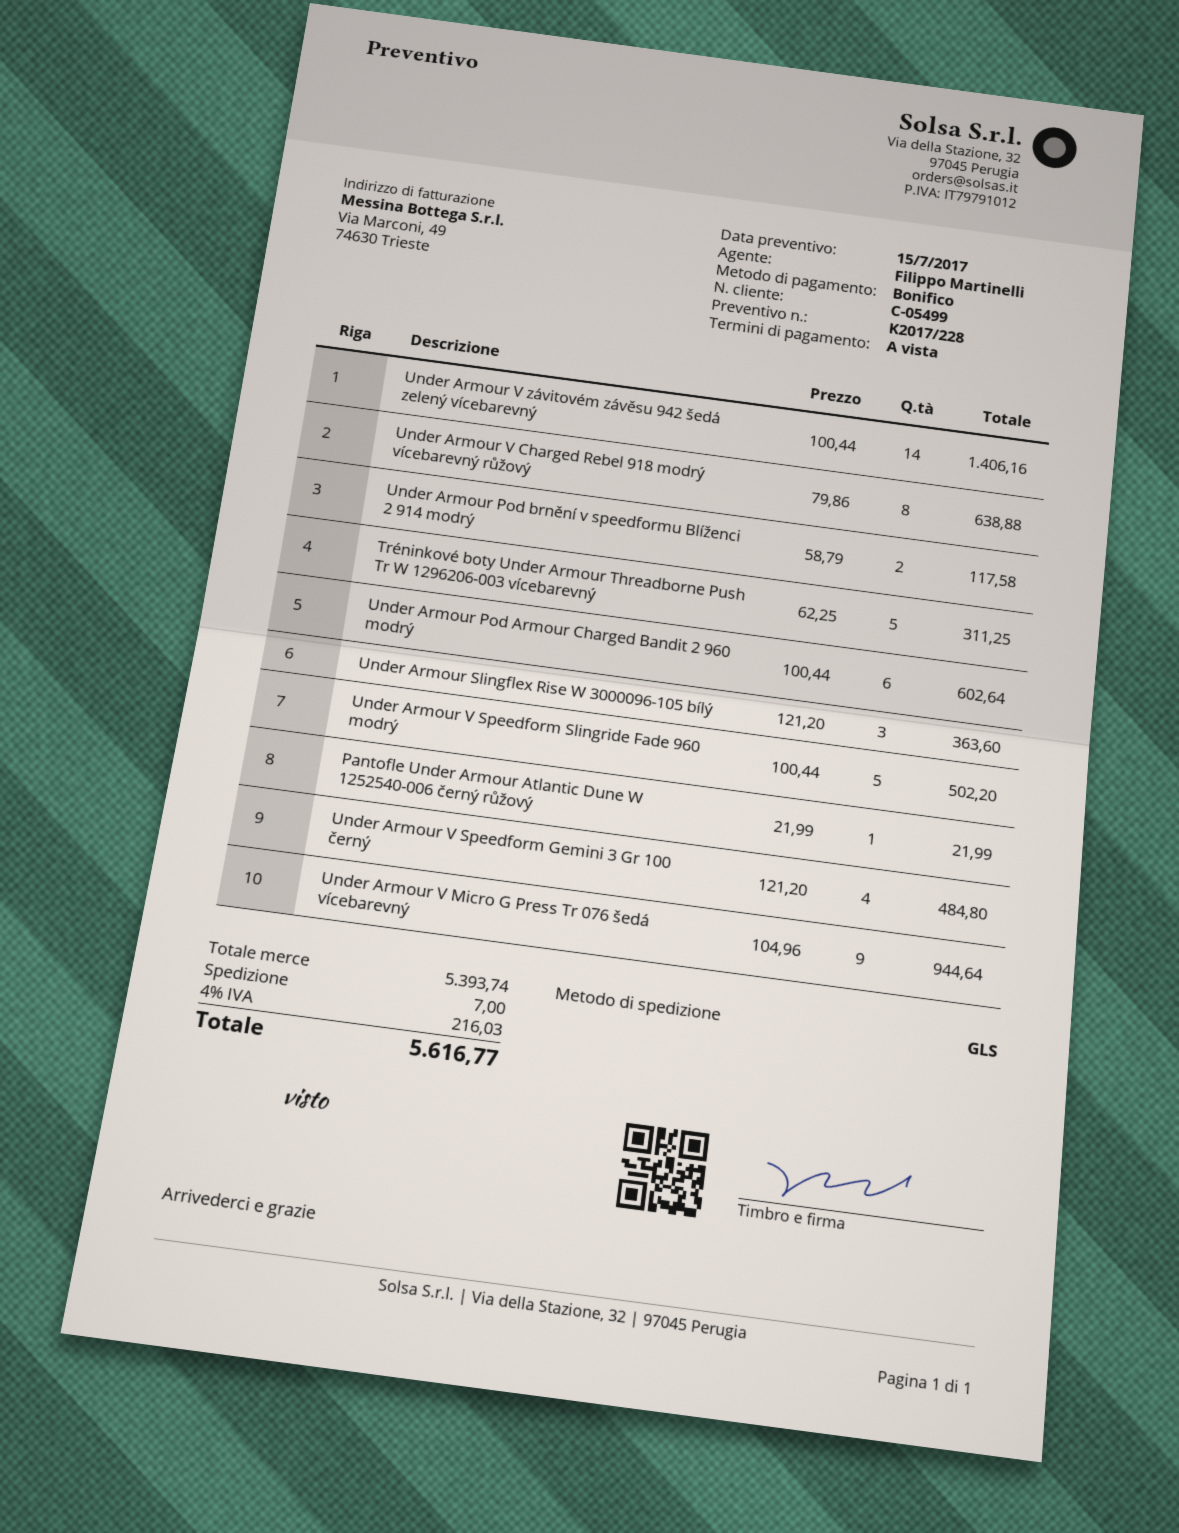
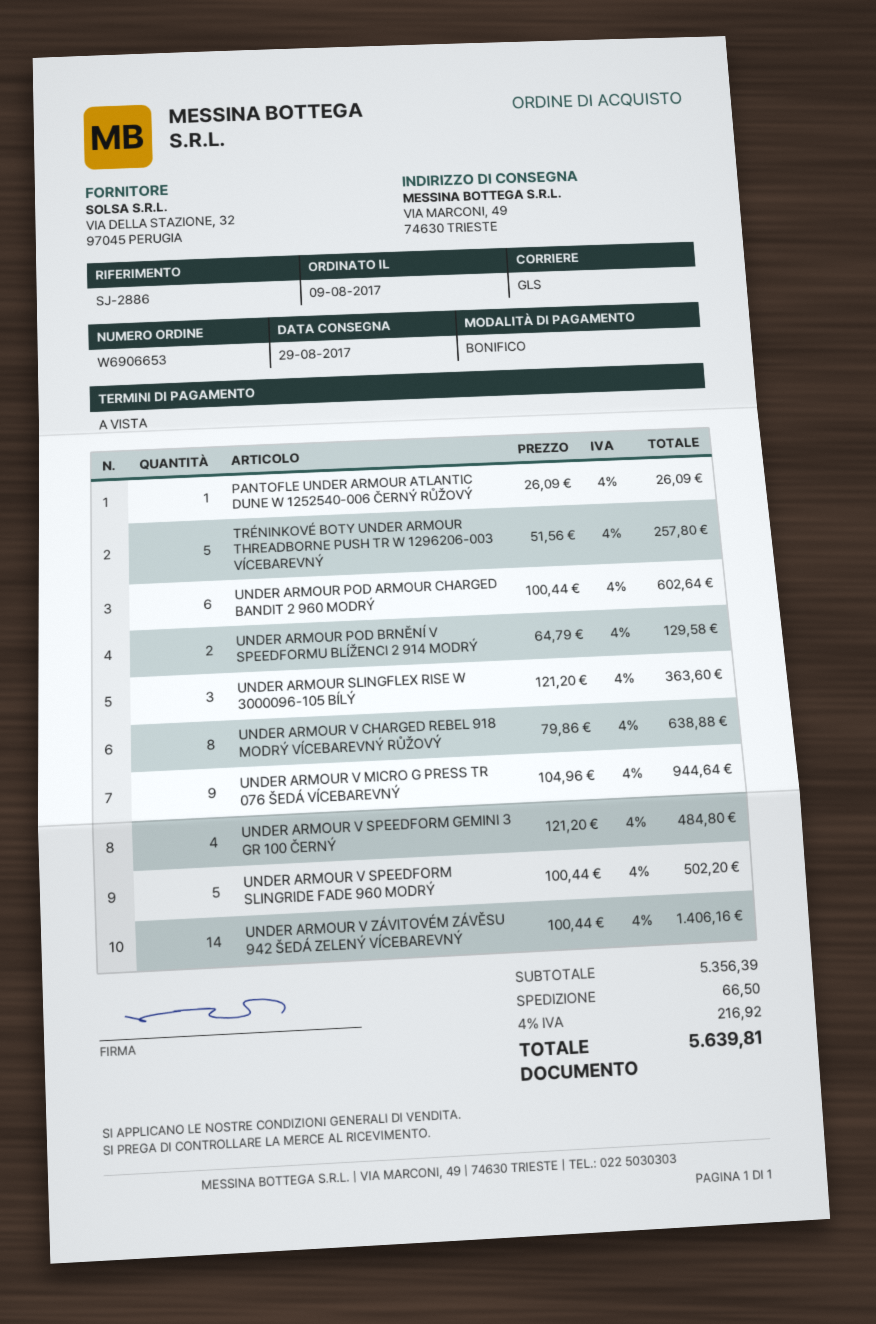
Under Armour Pod brnění v speedformu Blíženci 2 914 modrý: 2 x 58.79 = 117.58 -> 2 x 64.79 = 129.58
Tréninkové boty Under Armour Threadborne Push Tr W 1296206-003 vícebarevný: 5 x 62.25 = 311.25 -> 5 x 51.56 = 257.80
Pantofle Under Armour Atlantic Dune W 1252540-006 černý růžový: 1 x 21.99 = 21.99 -> 1 x 26.09 = 26.09
subtotal: 5393.74 -> 5356.39
shipping: 7.00 -> 66.50
tax: 4% = 216.03 -> 4% = 216.92
total: 5616.77 -> 5639.81

